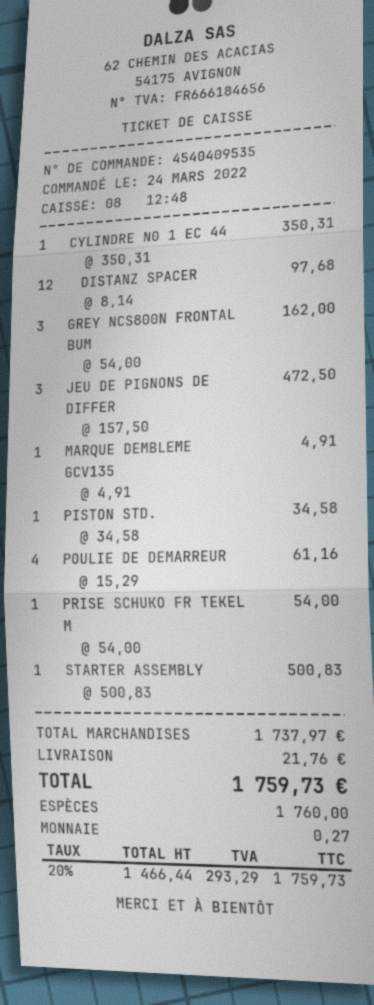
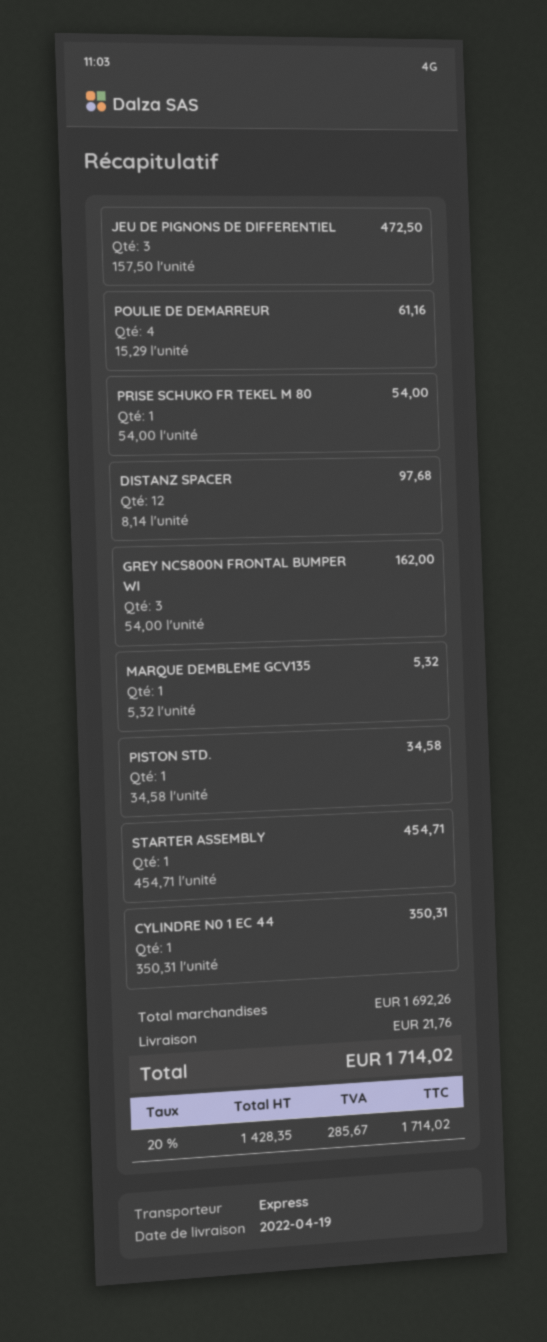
MARQUE DEMBLEME GCV135: 1 x 4.91 = 4.91 -> 1 x 5.32 = 5.32
STARTER ASSEMBLY: 1 x 500.83 = 500.83 -> 1 x 454.71 = 454.71
subtotal: 1737.97 -> 1692.26
net: 1466.44 -> 1428.35
tax: 20% = 293.29 -> 20% = 285.67
total: 1759.73 -> 1714.02

